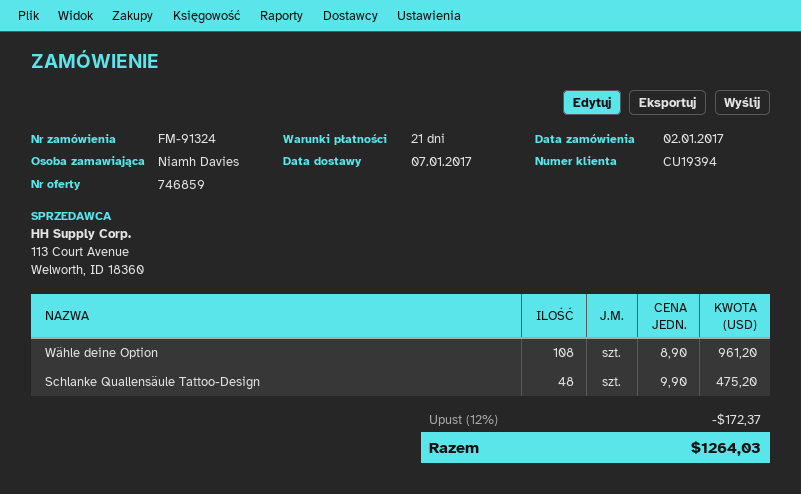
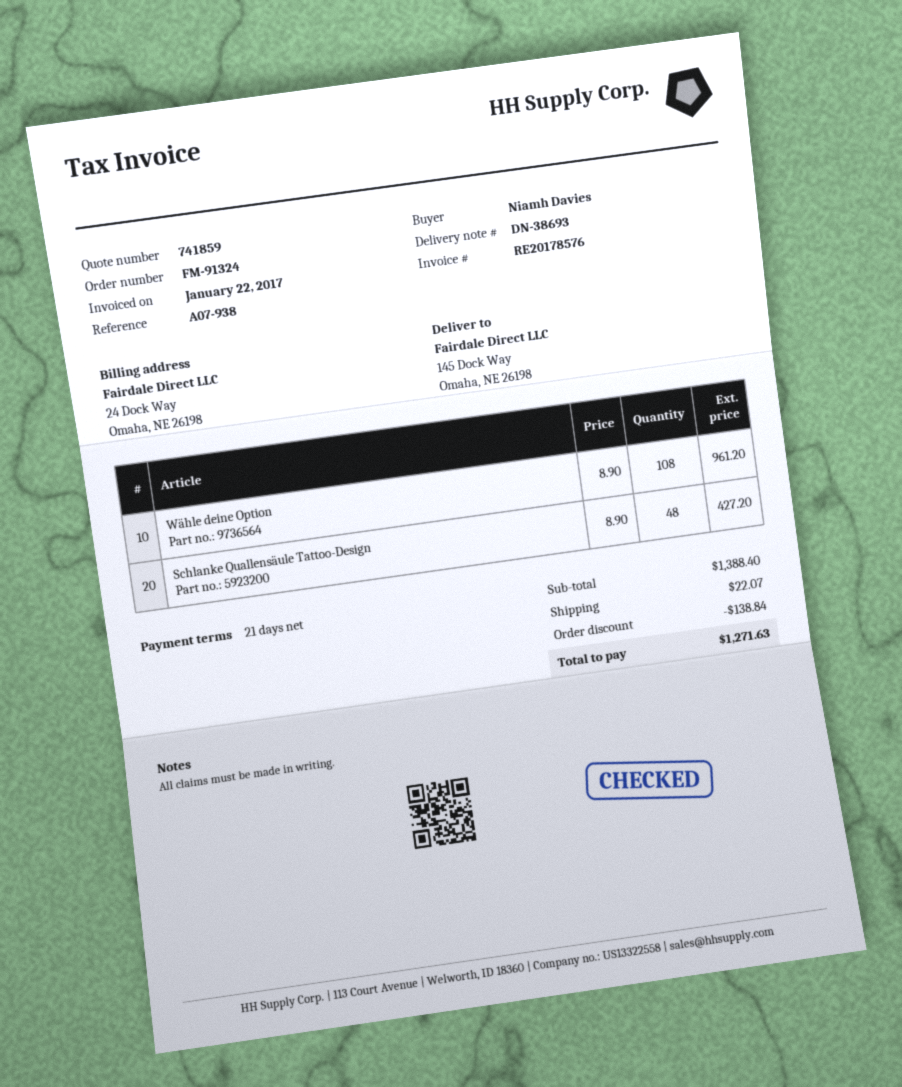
quote number: 746859 -> 741859
Schlanke Quallensäule Tattoo-Design: 48 x 9.90 = 475.20 -> 48 x 8.90 = 427.20
discount: 172.37 -> 138.84
shipping: none -> 22.07
total: 1264.03 -> 1271.63

